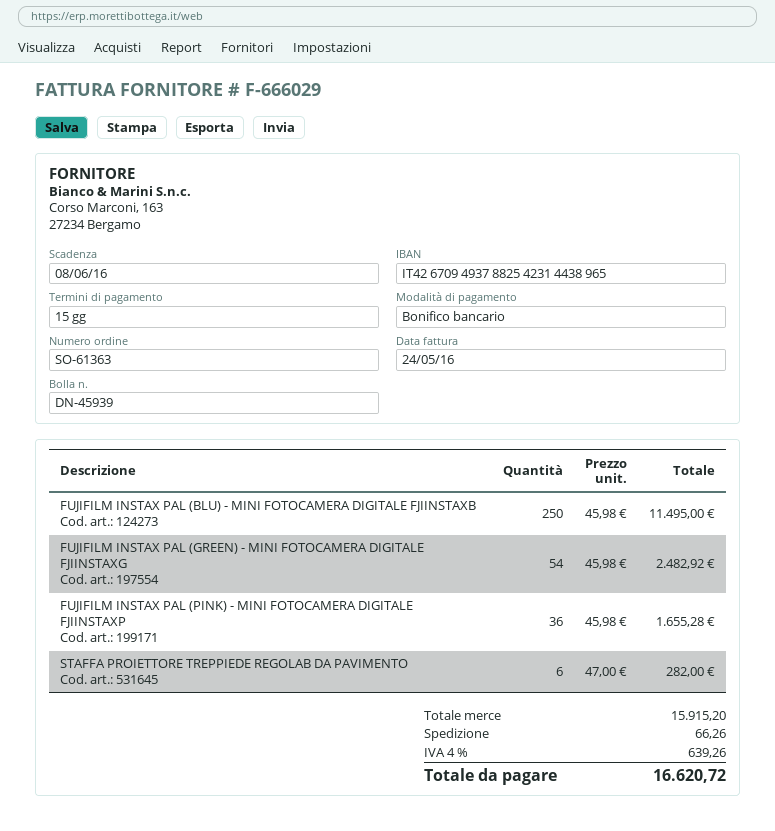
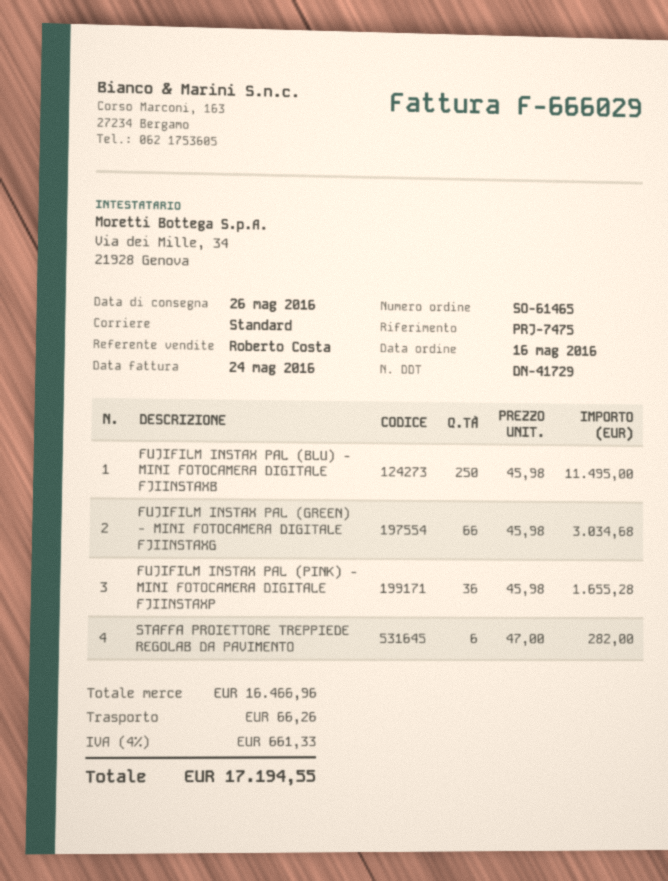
order number: SO-61363 -> SO-61465
delivery note number: DN-45939 -> DN-41729
FUJIFILM INSTAX PAL (GREEN) - MINI FOTOCAMERA DIGITALE FJIINSTAXG: 54 x 45.98 = 2482.92 -> 66 x 45.98 = 3034.68
subtotal: 15915.20 -> 16466.96
tax: 4% = 639.26 -> 4% = 661.33
total: 16620.72 -> 17194.55

